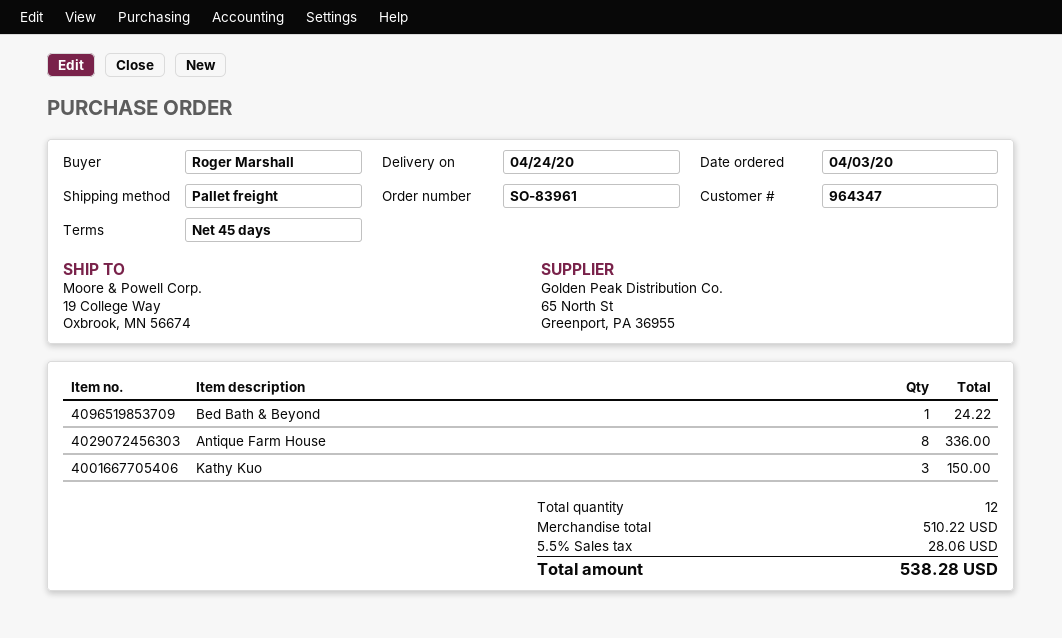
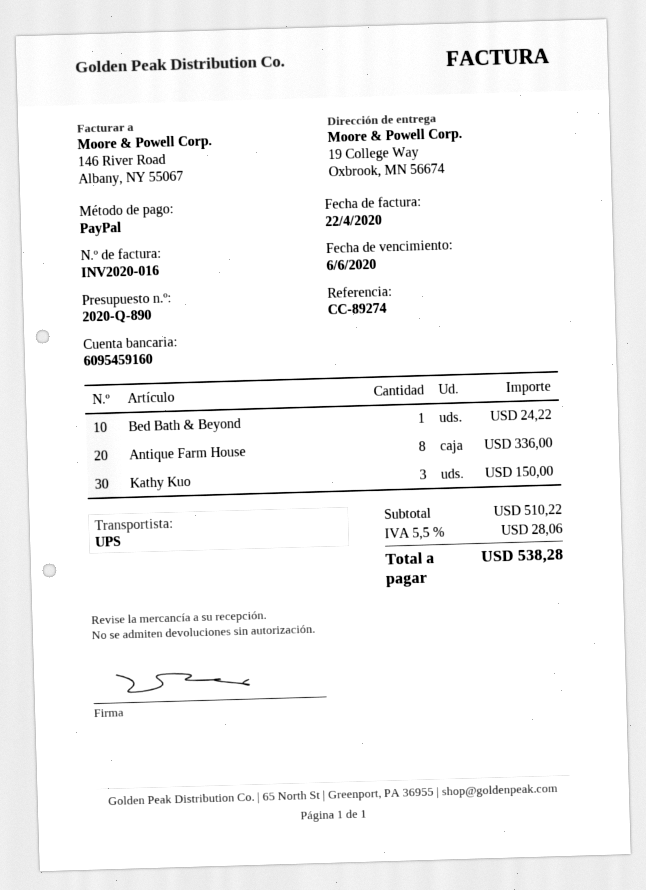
shipping method: pallet freight -> UPS

